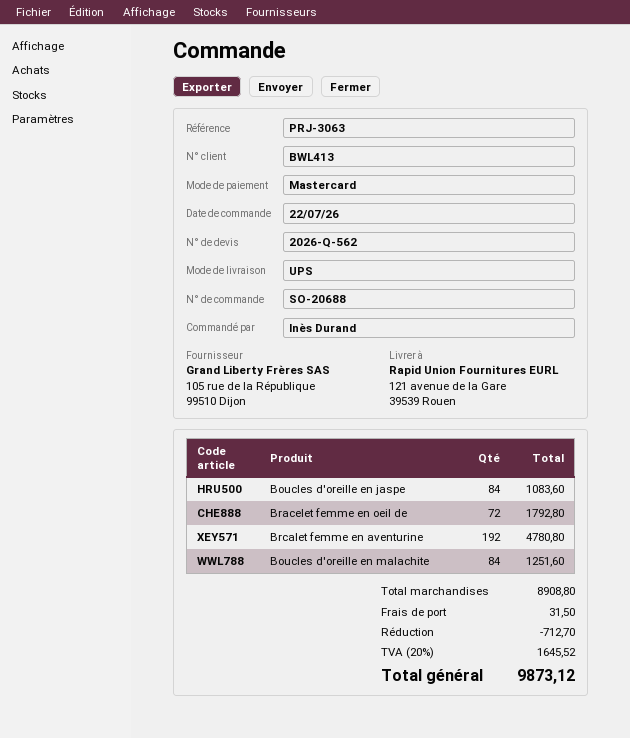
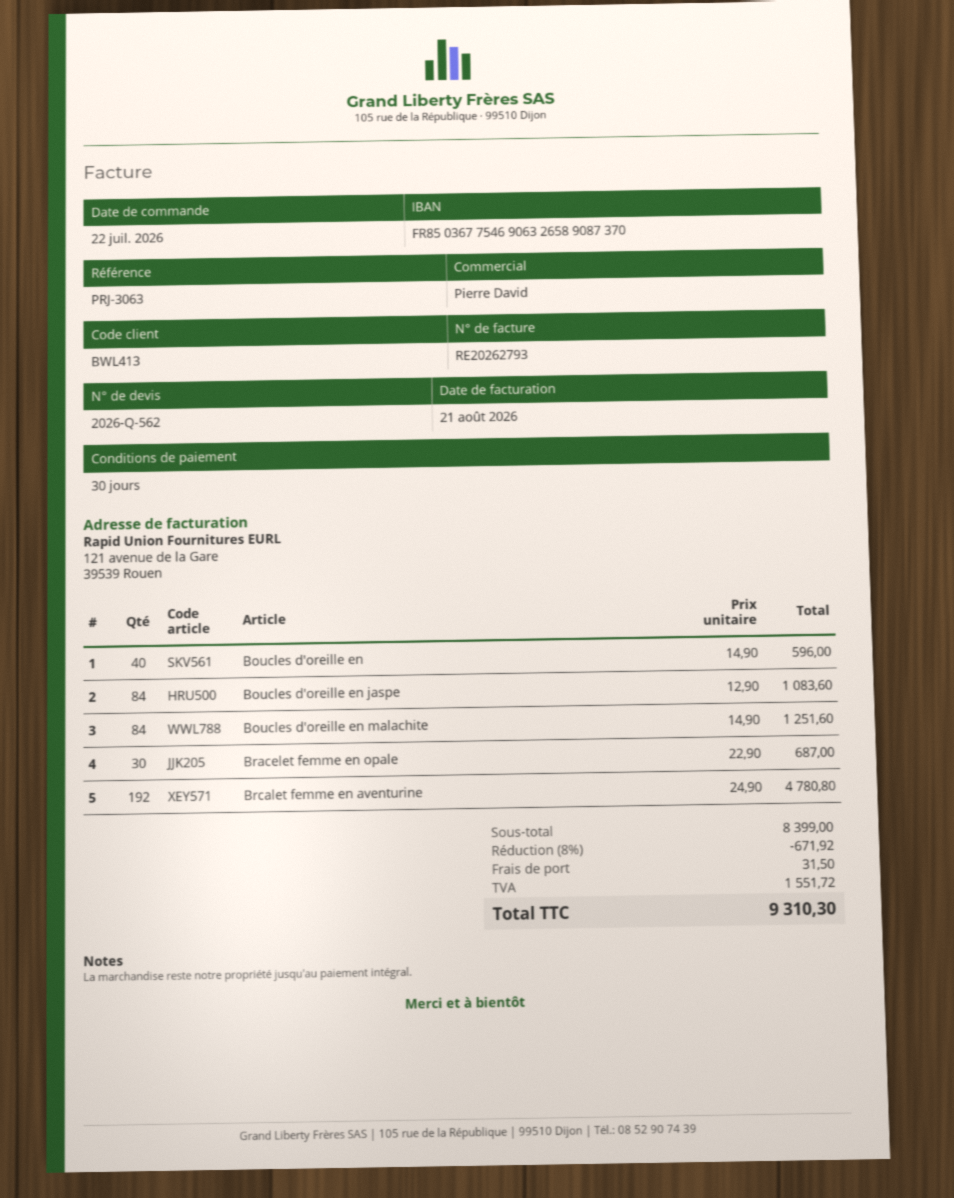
Bracelet femme en oeil de: 72 for 1792.80 -> none
Boucles d'oreille en: none -> 40 for 596.00
Bracelet femme en opale: none -> 30 for 687.00
subtotal: 8908.80 -> 8399.00
discount: 712.70 -> 671.92
tax: 1645.52 -> 1551.72
total: 9873.12 -> 9310.30

